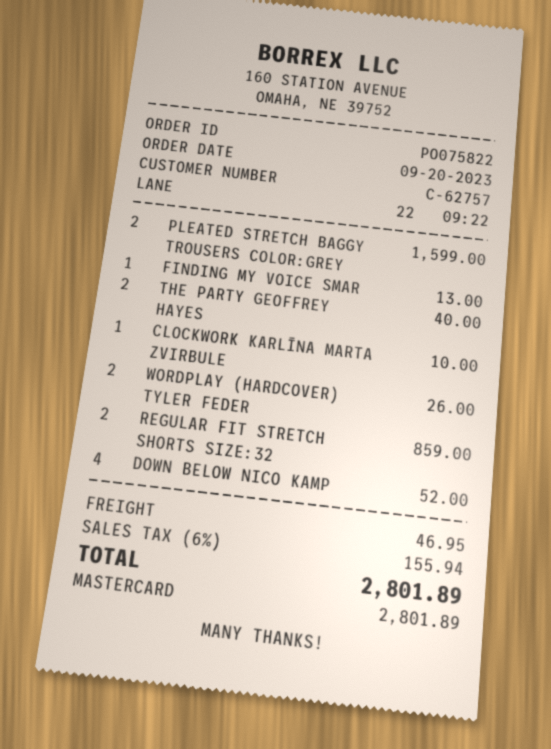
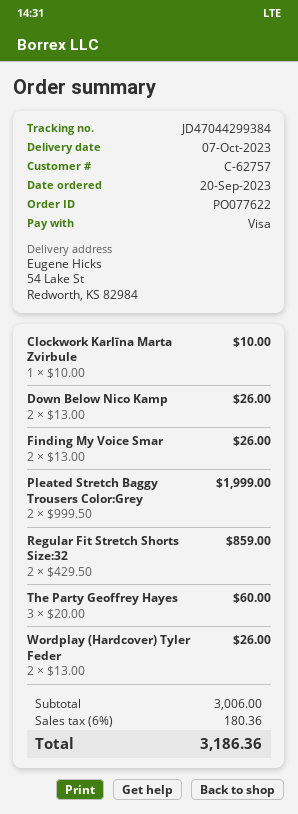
order number: PO075822 -> PO077622
payment method: Mastercard -> Visa
PLEATED STRETCH BAGGY TROUSERS COLOR:GREY: 2 for 1599.00 -> 2 for 1999.00
FINDING MY VOICE SMAR: 1 for 13.00 -> 2 for 26.00
THE PARTY GEOFFREY HAYES: 2 for 40.00 -> 3 for 60.00
DOWN BELOW NICO KAMP: 4 for 52.00 -> 2 for 26.00
shipping: 46.95 -> none
tax: 6% = 155.94 -> 6% = 180.36
total: 2801.89 -> 3186.36

